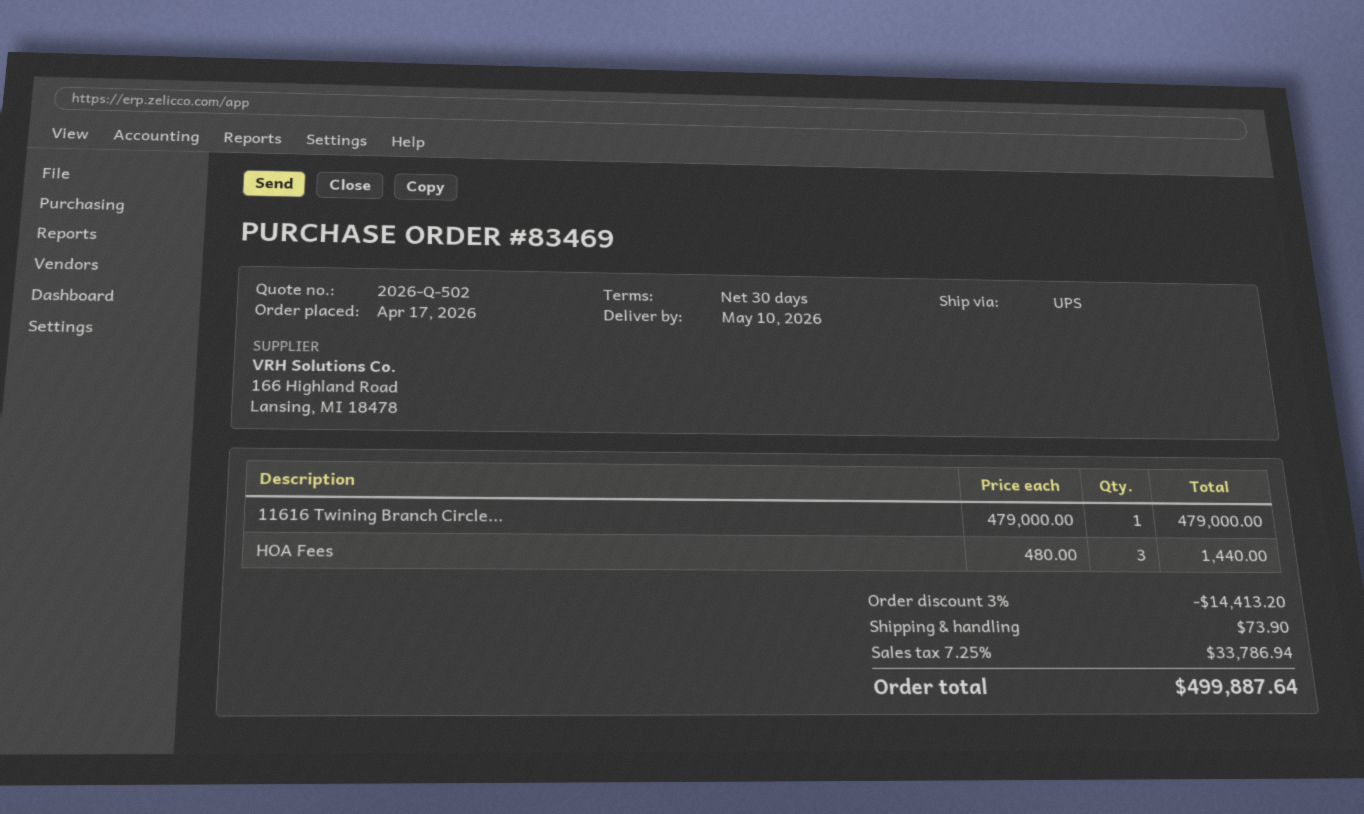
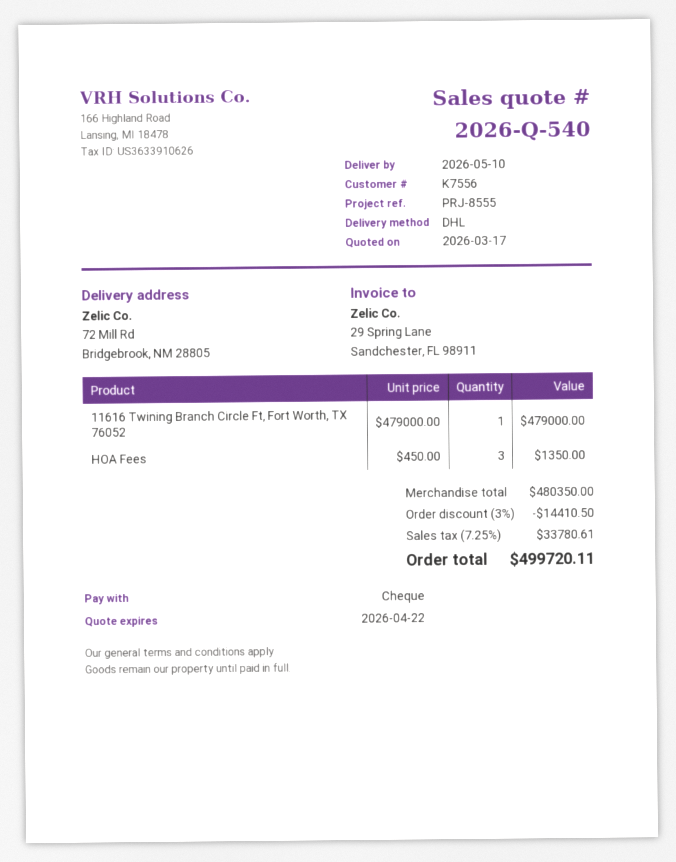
quote number: 2026-Q-502 -> 2026-Q-540
shipping method: UPS -> DHL
HOA Fees: 3 x 480.00 = 1440.00 -> 3 x 450.00 = 1350.00
discount: 3% = 14413.20 -> 3% = 14410.50
shipping: 73.90 -> none
tax: 7.25% = 33786.94 -> 7.25% = 33780.61
total: 499887.64 -> 499720.11

